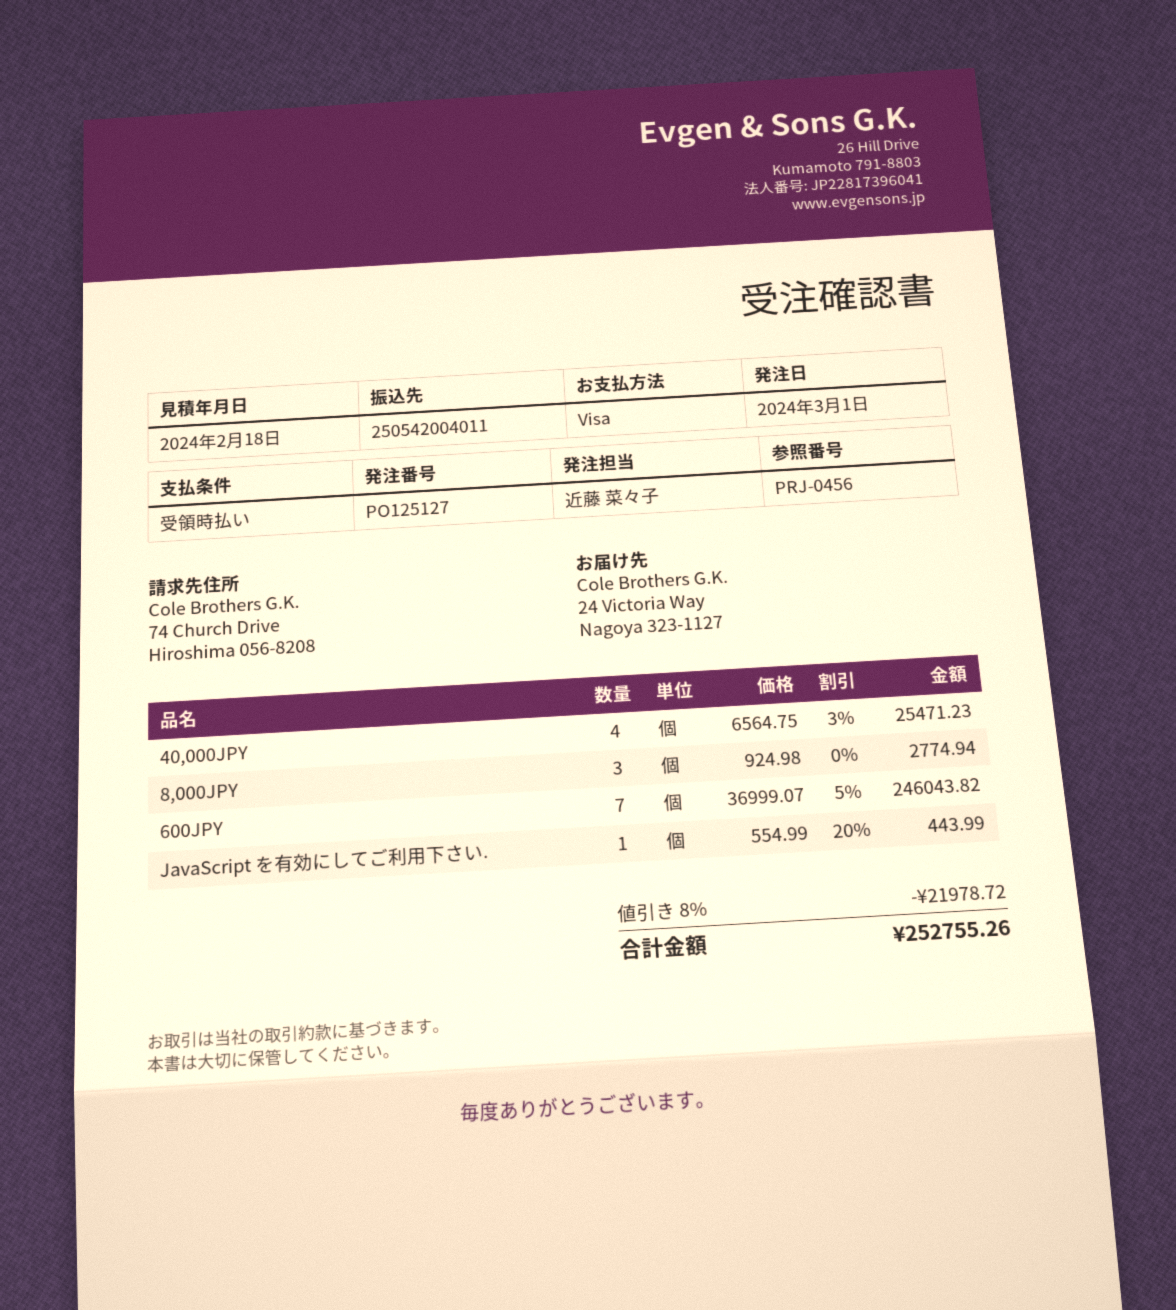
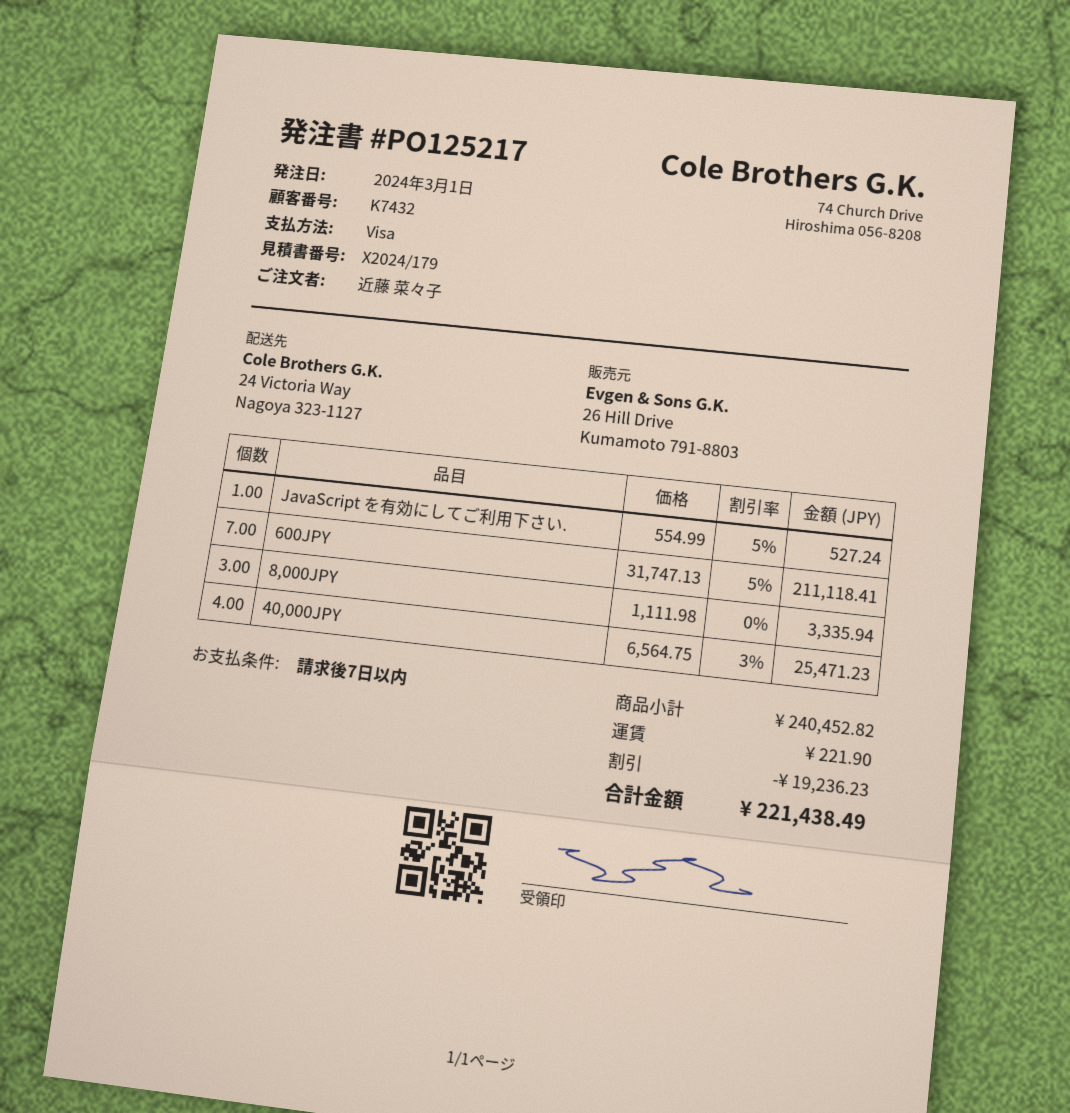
order number: PO125127 -> PO125217
payment terms: on receipt -> 7 days
8,000JPY: 3 x 924.98 = 2774.94 -> 3 x 1111.98 = 3335.94
600JPY: 7 x 36999.07 - 5% = 246043.82 -> 7 x 31747.13 - 5% = 211118.41
JavaScript を有効にしてご利用下さい.: 1 x 554.99 - 20% = 443.99 -> 1 x 554.99 - 5% = 527.24
discount: 21978.72 -> 19236.23
shipping: none -> 221.90
total: 252755.26 -> 221438.49

